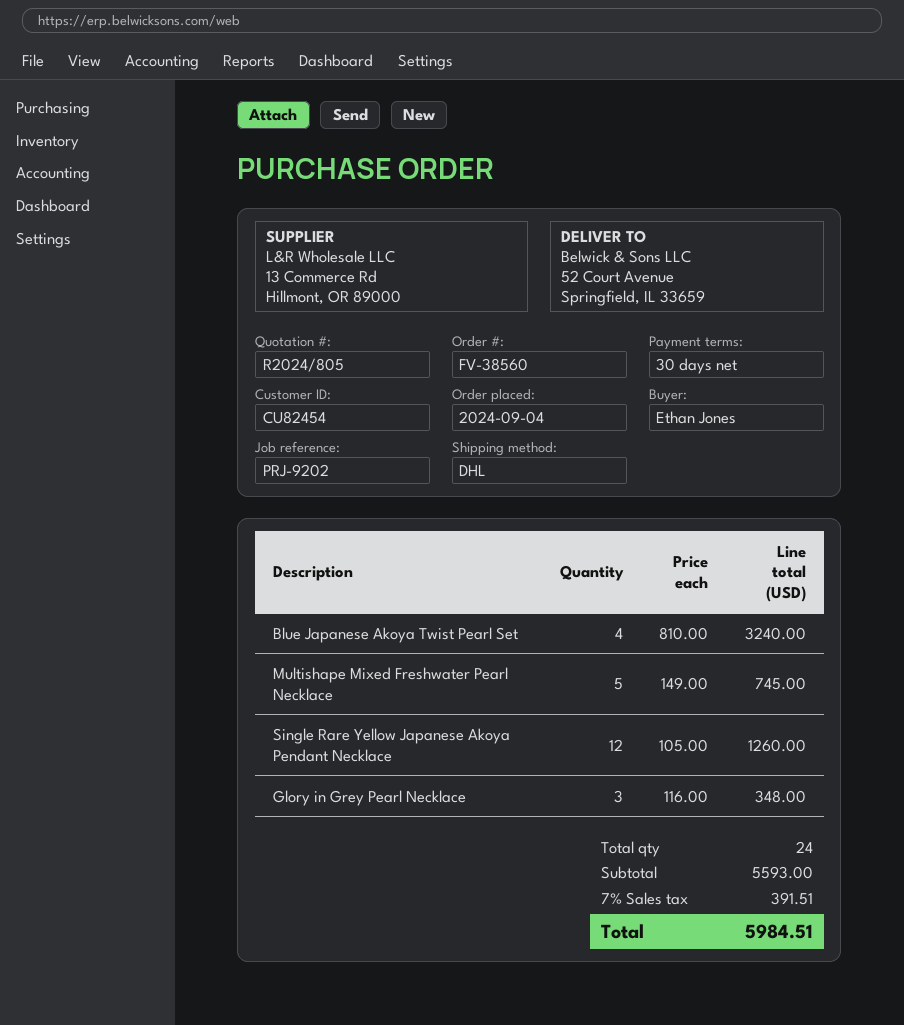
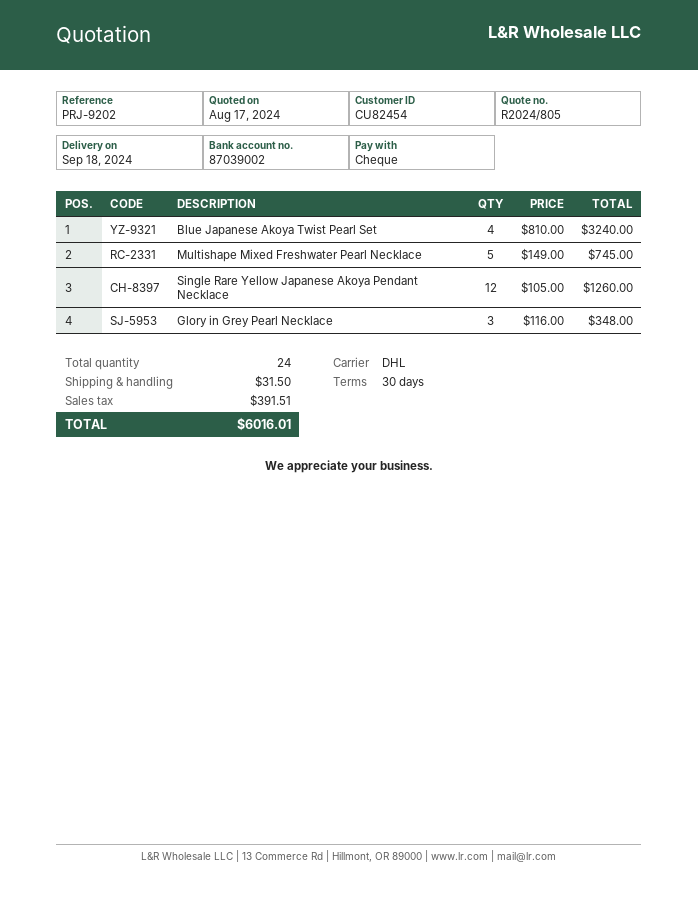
shipping: none -> 31.50
total: 5984.51 -> 6016.01

